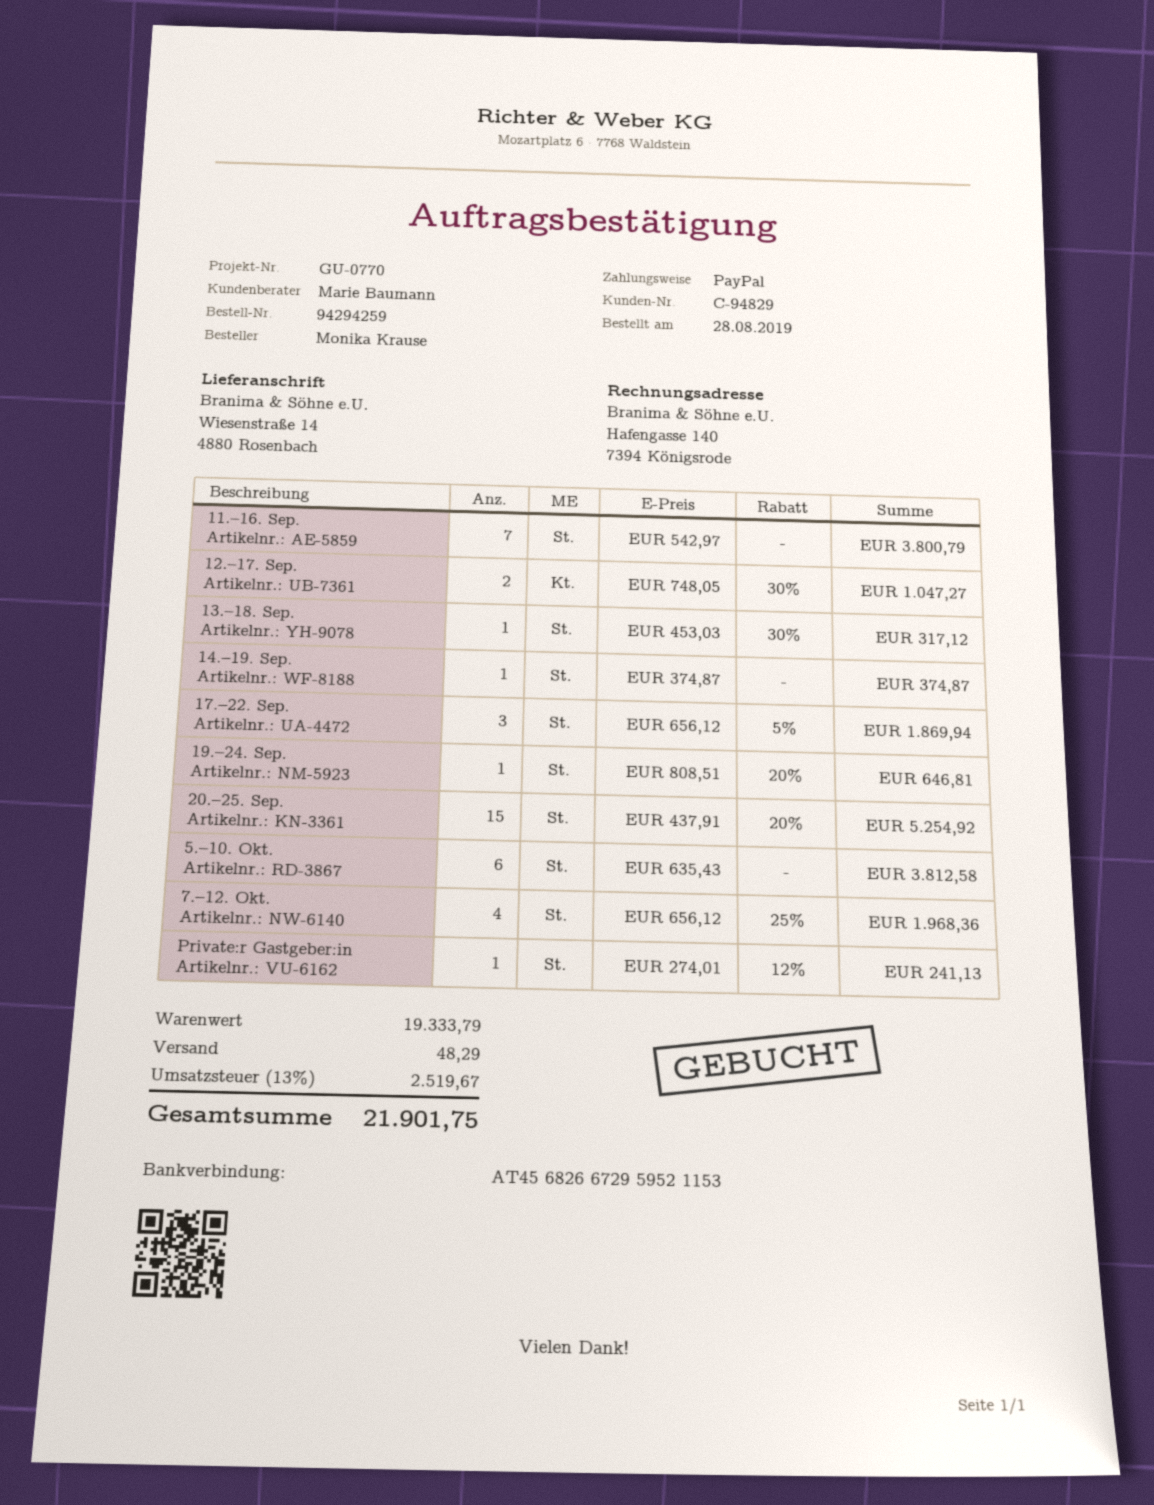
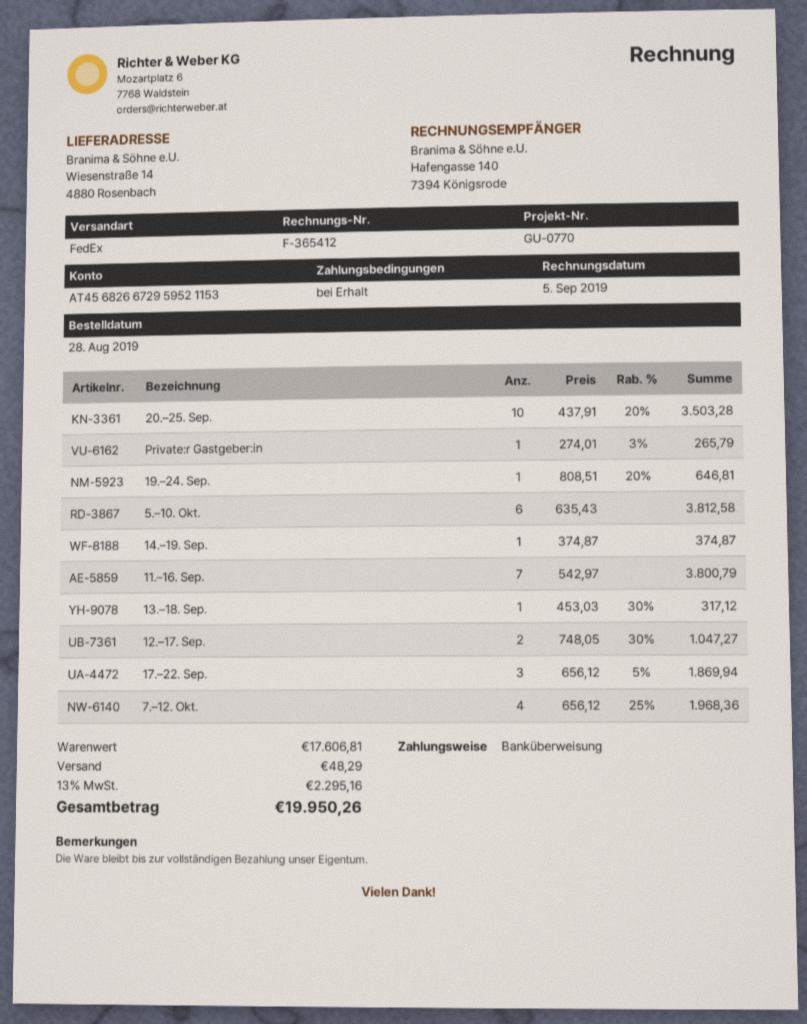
payment method: PayPal -> bank transfer
20.–25. Sep.: 15 x 437.91 - 20% = 5254.92 -> 10 x 437.91 - 20% = 3503.28
Private:r Gastgeber:in: 1 x 274.01 - 12% = 241.13 -> 1 x 274.01 - 3% = 265.79
subtotal: 19333.79 -> 17606.81
tax: 13% = 2519.67 -> 13% = 2295.16
total: 21901.75 -> 19950.26

